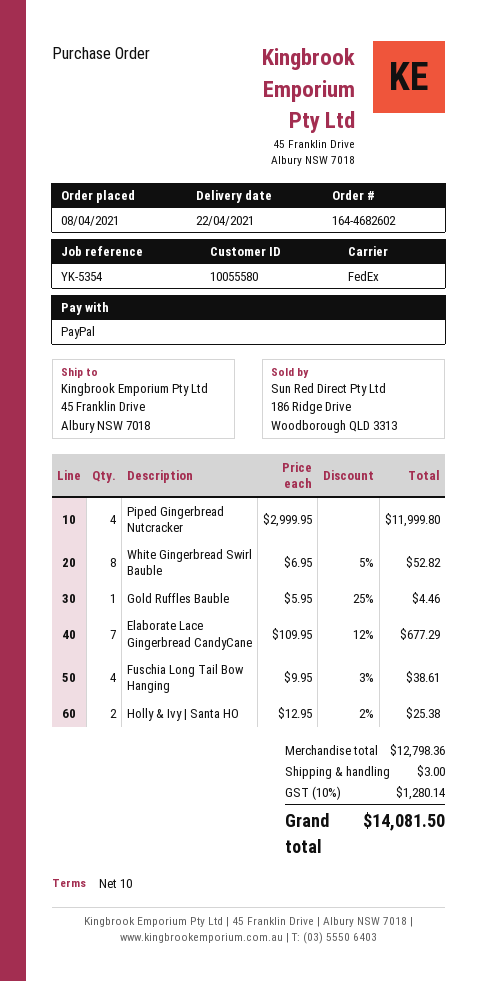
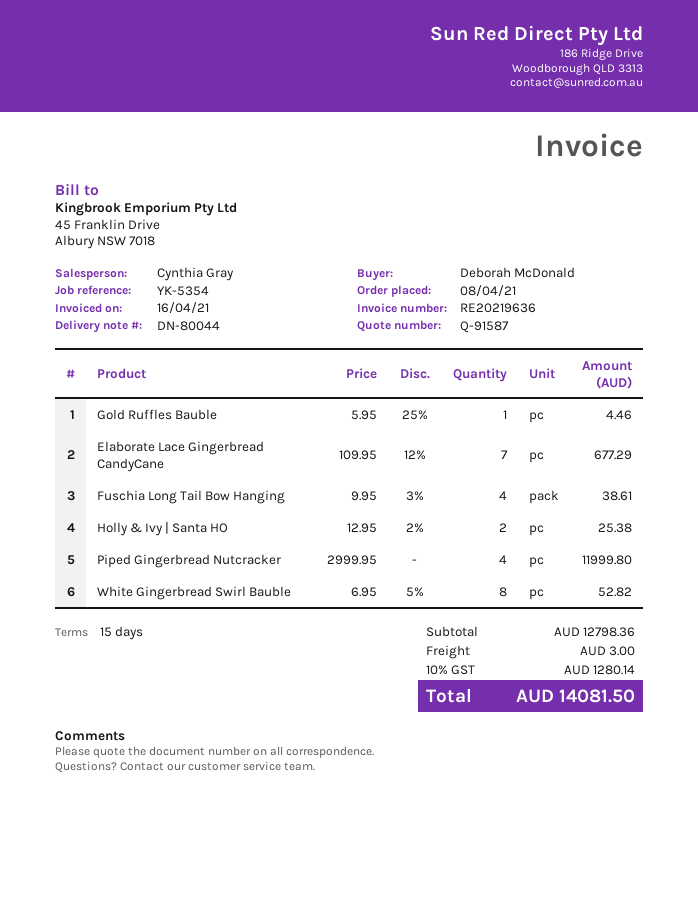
payment terms: 10 days -> 15 days

